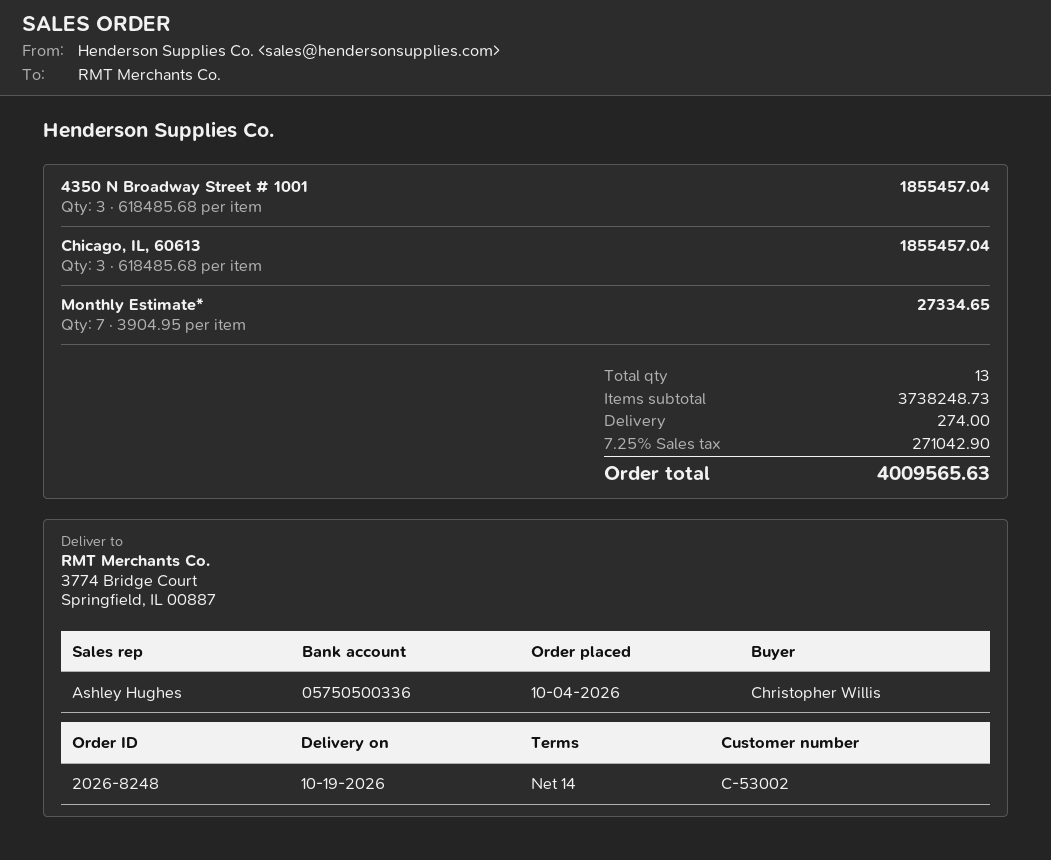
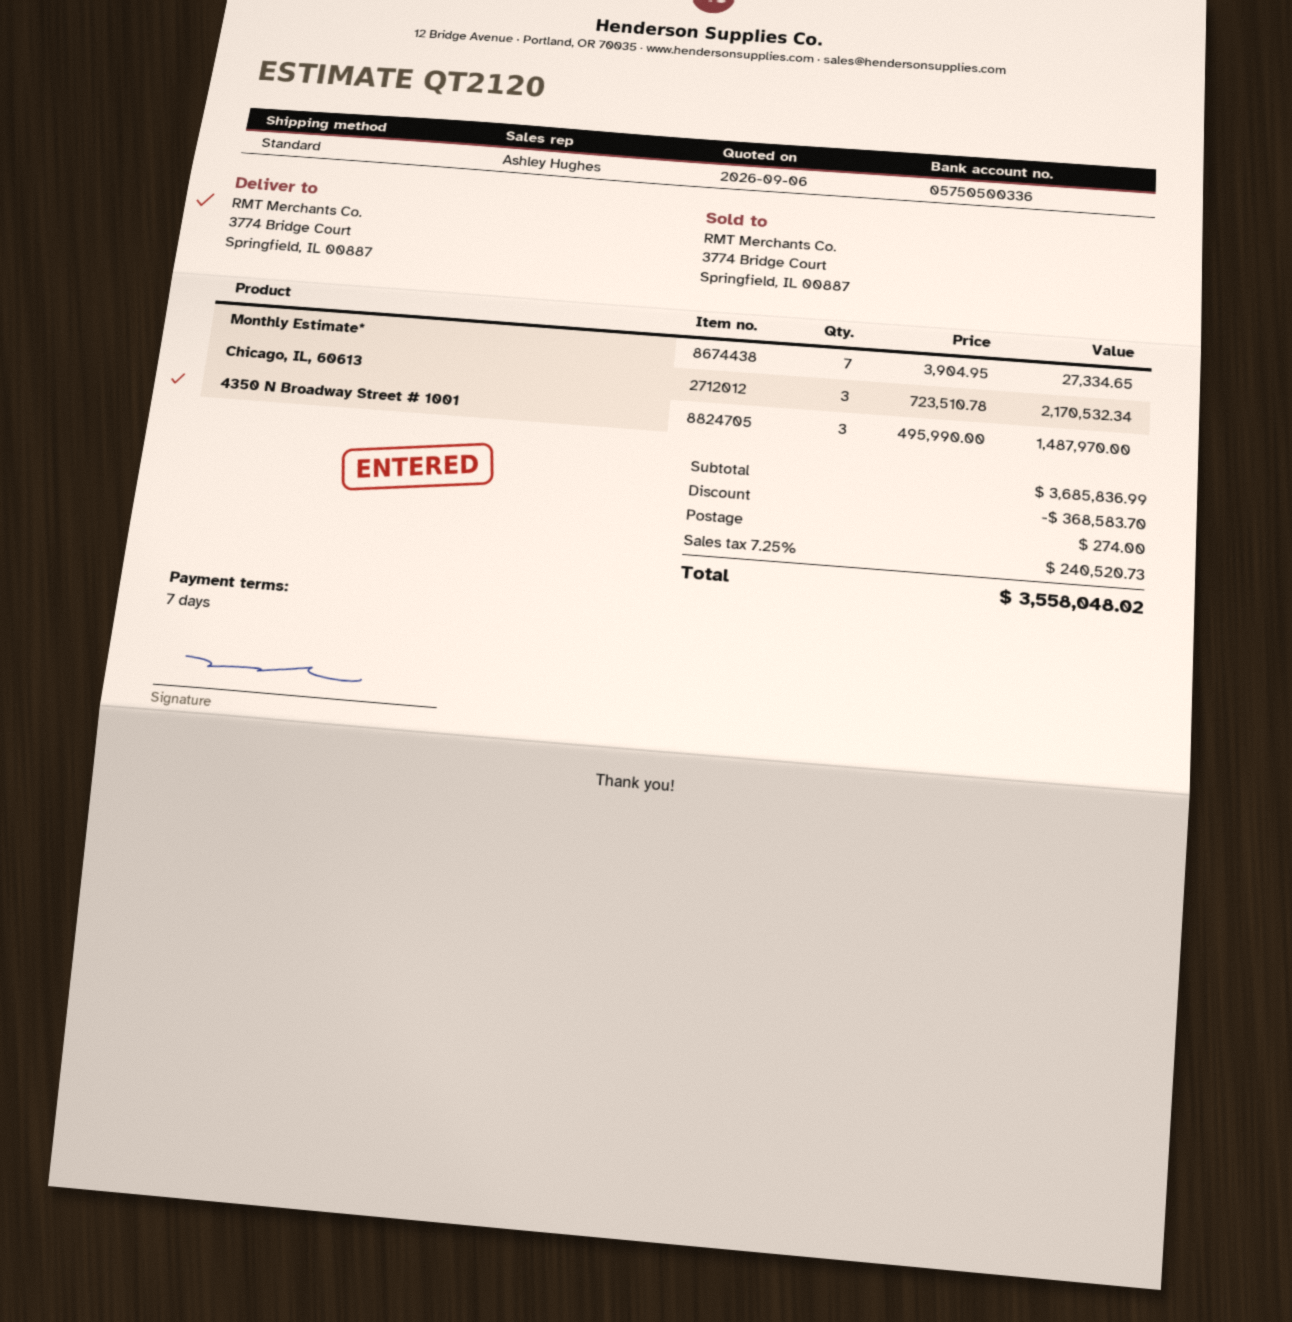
payment terms: 14 days -> 7 days
4350 N Broadway Street # 1001: 3 x 618485.68 = 1855457.04 -> 3 x 495990.00 = 1487970.00
Chicago, IL, 60613: 3 x 618485.68 = 1855457.04 -> 3 x 723510.78 = 2170532.34
subtotal: 3738248.73 -> 3685836.99
discount: none -> 368583.70
tax: 7.25% = 271042.90 -> 7.25% = 240520.73
total: 4009565.63 -> 3558048.02

